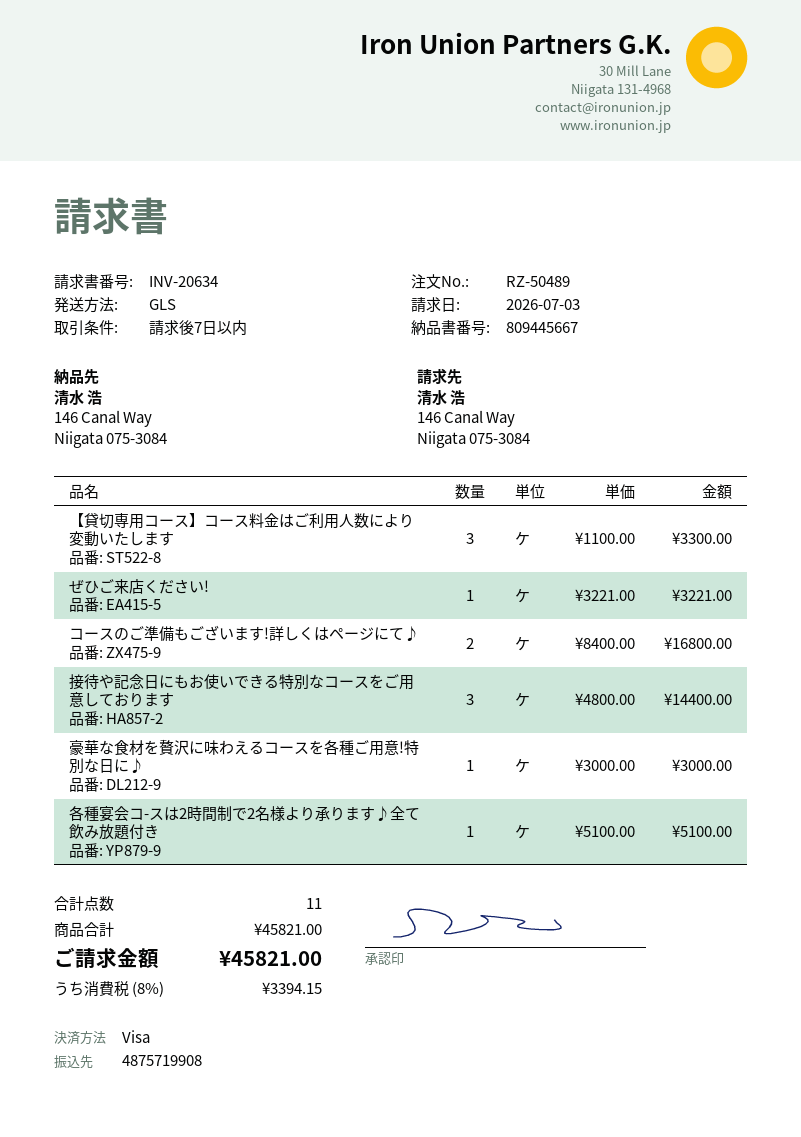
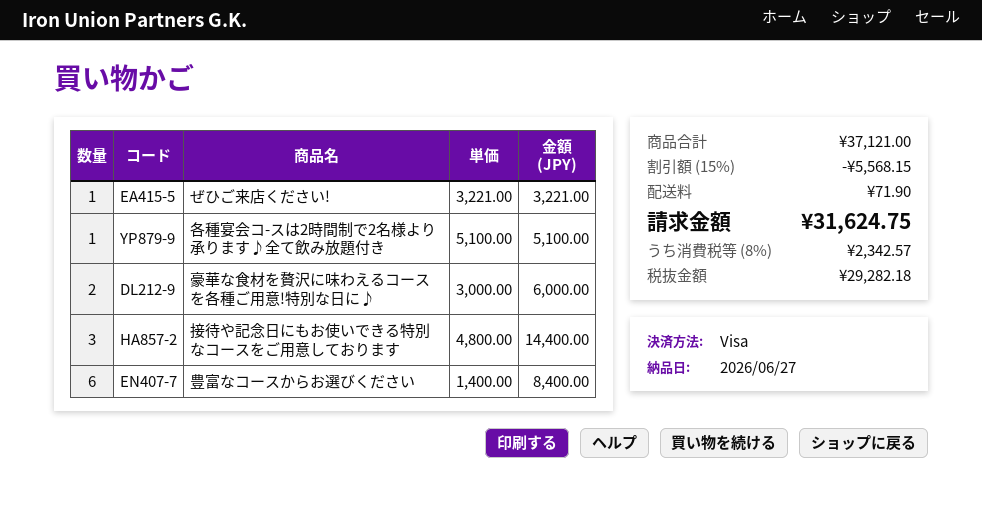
【貸切専用コース】コース料金はご利用人数により変動いたします: 3 x 1100.00 = 3300.00 -> none
コースのご準備もございます!詳しくはページにて♪: 2 x 8400.00 = 16800.00 -> none
豪華な食材を贅沢に味わえるコースを各種ご用意!特別な日に♪: 1 x 3000.00 = 3000.00 -> 2 x 3000.00 = 6000.00
豊富なコースからお選びください: none -> 6 x 1400.00 = 8400.00
subtotal: 45821.00 -> 37121.00
discount: none -> 15% = 5568.15
shipping: none -> 71.90
tax: 8% = 3394.15 -> 8% = 2342.57
total: 45821.00 -> 31624.75

